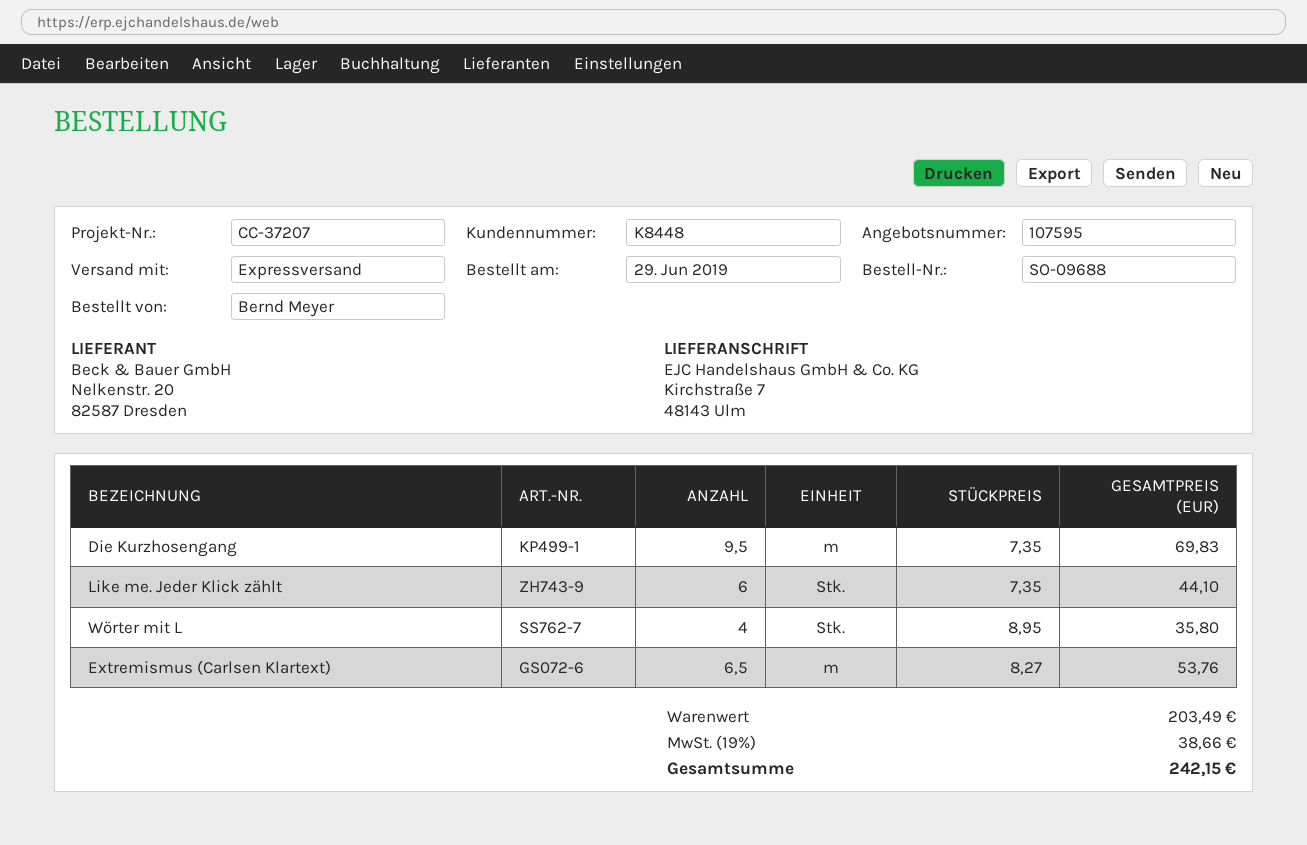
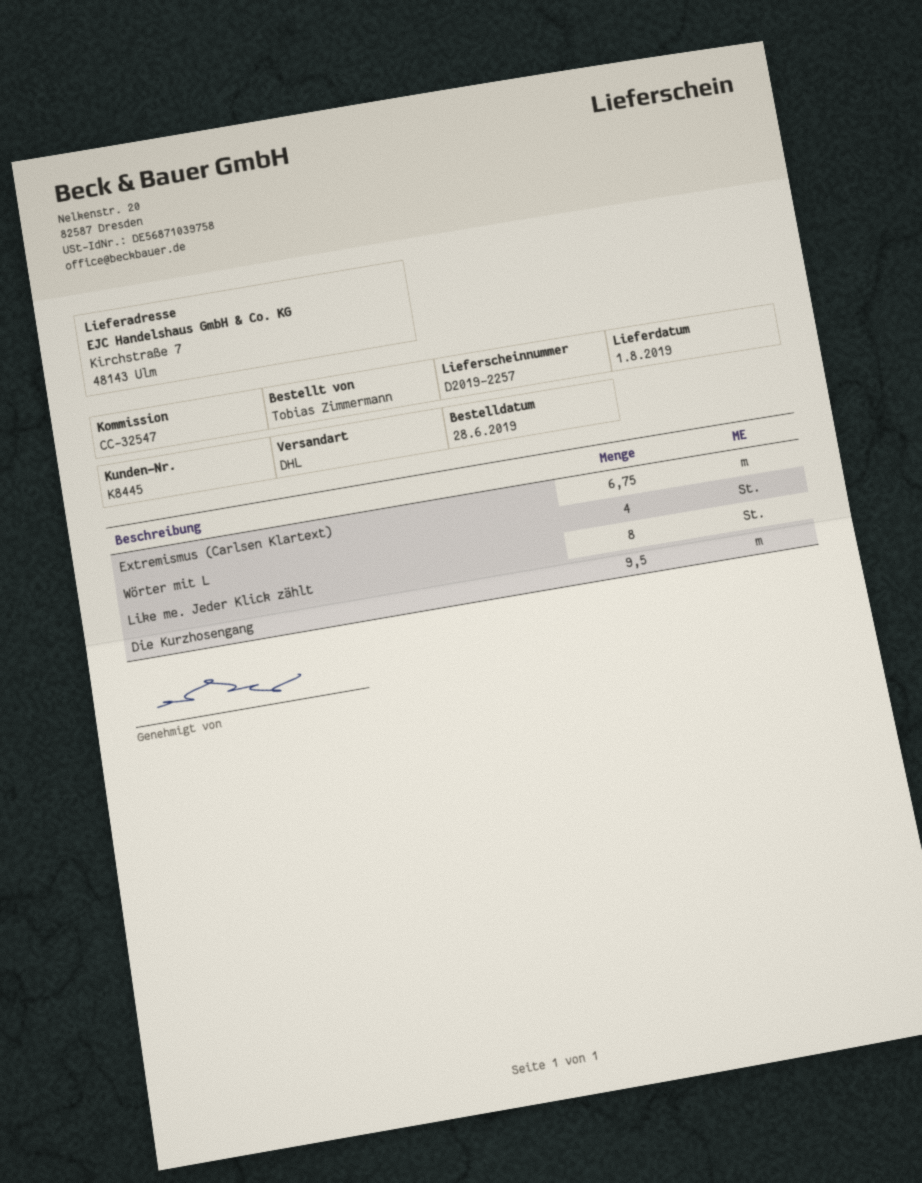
order date: 2019-06-29 -> 2019-06-28
customer number: K8448 -> K8445
reference: CC-37207 -> CC-32547
ordered by: Bernd Meyer -> Tobias Zimmermann
shipping method: express -> DHL
Like me. Jeder Klick zählt: 6 -> 8
Extremismus (Carlsen Klartext): 6.5 -> 6.75

